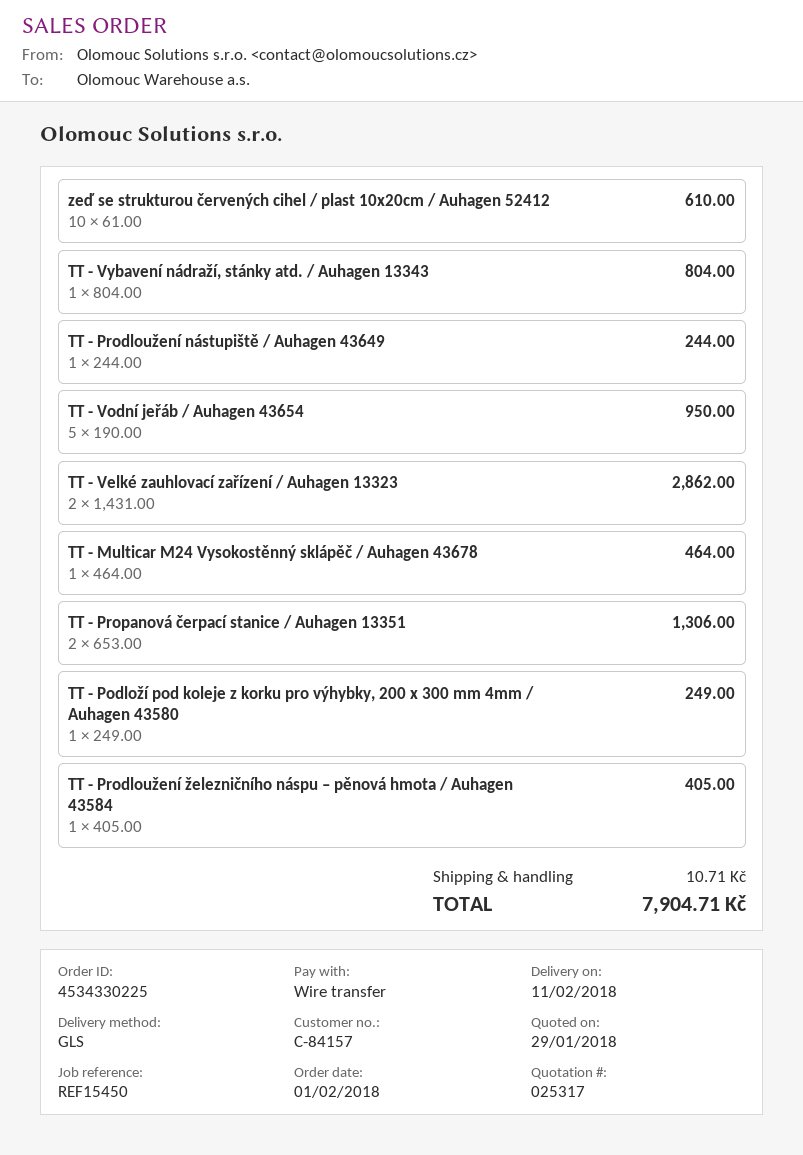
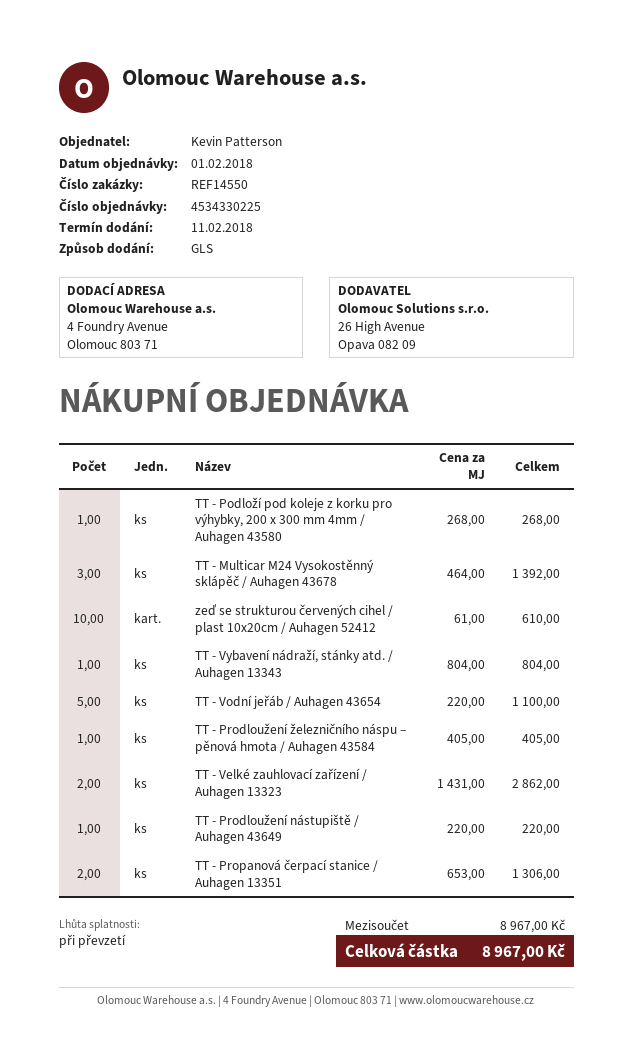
reference: REF15450 -> REF14550
TT - Prodloužení nástupiště / Auhagen 43649: 1 x 244.00 = 244.00 -> 1 x 220.00 = 220.00
TT - Vodní jeřáb / Auhagen 43654: 5 x 190.00 = 950.00 -> 5 x 220.00 = 1100.00
TT - Multicar M24 Vysokostěnný sklápěč / Auhagen 43678: 1 x 464.00 = 464.00 -> 3 x 464.00 = 1392.00
TT - Podloží pod koleje z korku pro výhybky, 200 x 300 mm 4mm / Auhagen 43580: 1 x 249.00 = 249.00 -> 1 x 268.00 = 268.00
shipping: 10.71 -> none
total: 7904.71 -> 8967.00

